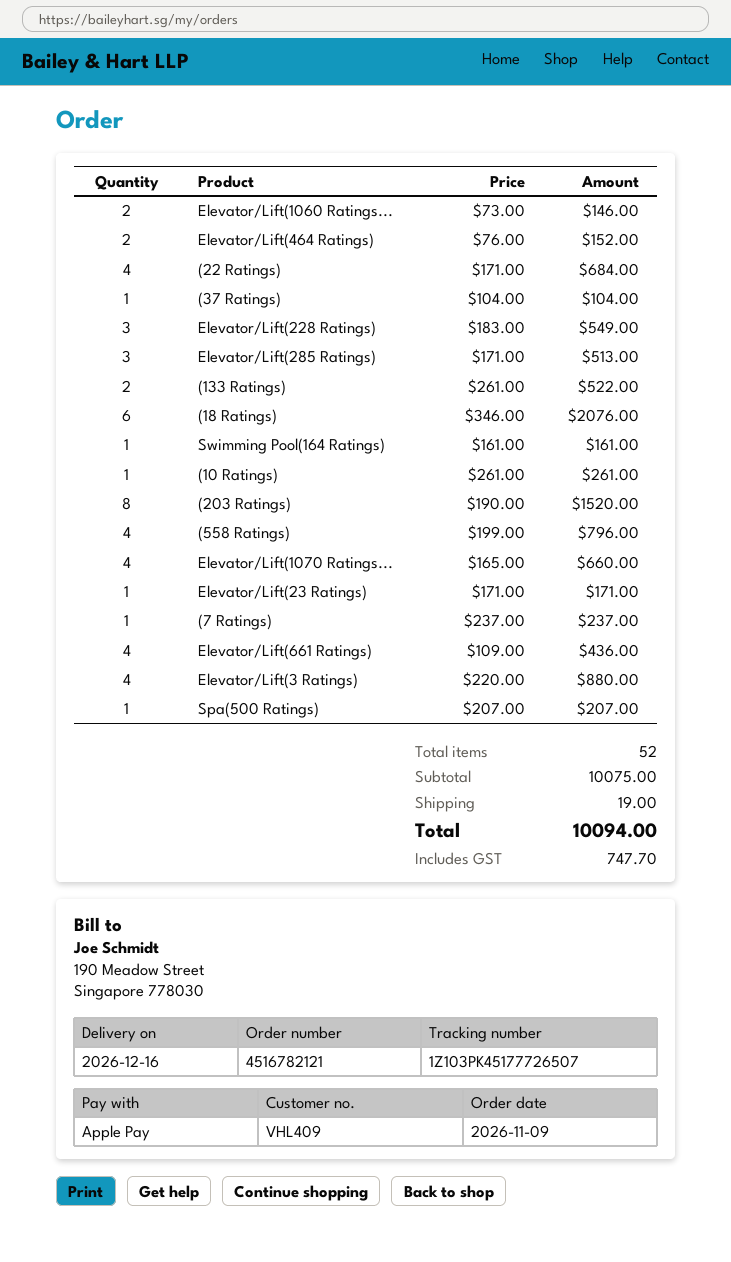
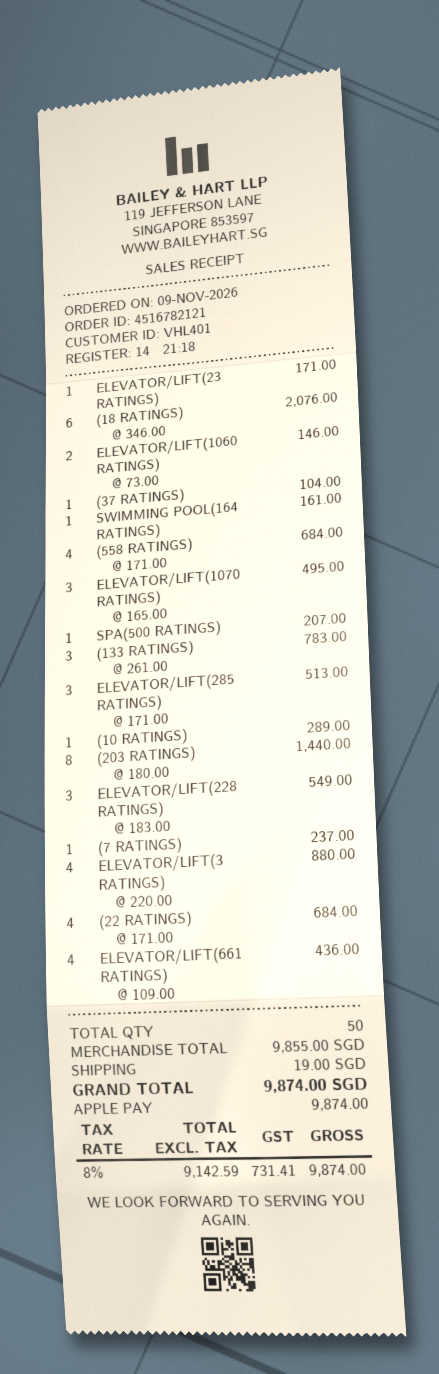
customer number: VHL409 -> VHL401
Elevator/Lift(464 Ratings): 2 x 76.00 = 152.00 -> none
(133 Ratings): 2 x 261.00 = 522.00 -> 3 x 261.00 = 783.00
(10 Ratings): 1 x 261.00 = 261.00 -> 1 x 289.00 = 289.00
(203 Ratings): 8 x 190.00 = 1520.00 -> 8 x 180.00 = 1440.00
(558 Ratings): 4 x 199.00 = 796.00 -> 4 x 171.00 = 684.00
Elevator/Lift(1070 Ratings...: 4 x 165.00 = 660.00 -> 3 x 165.00 = 495.00
total quantity: 52 -> 50
subtotal: 10075.00 -> 9855.00
tax: 747.70 -> 731.41
total: 10094.00 -> 9874.00

